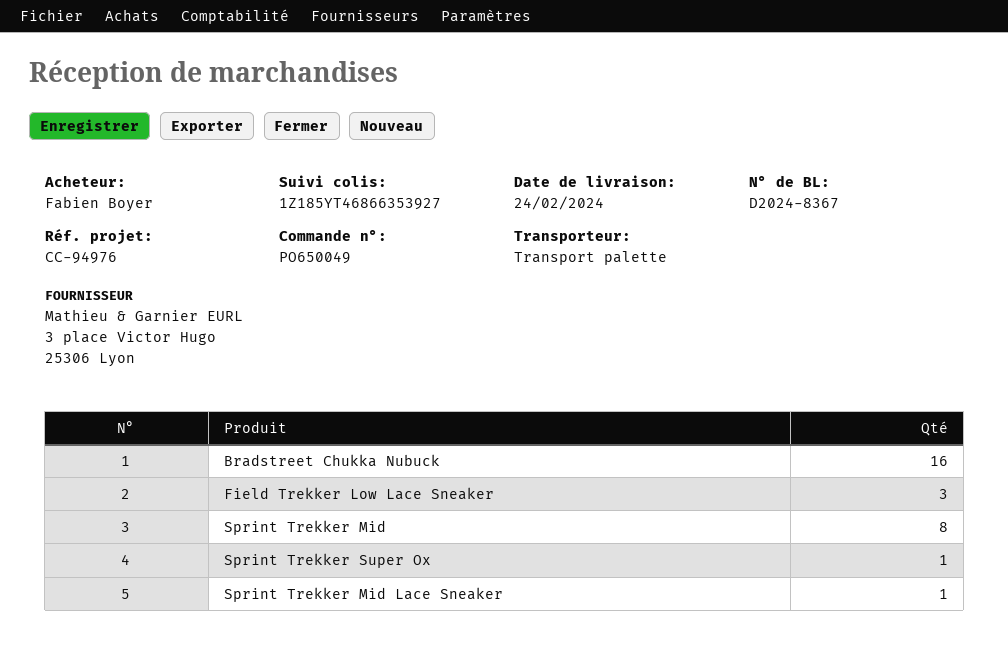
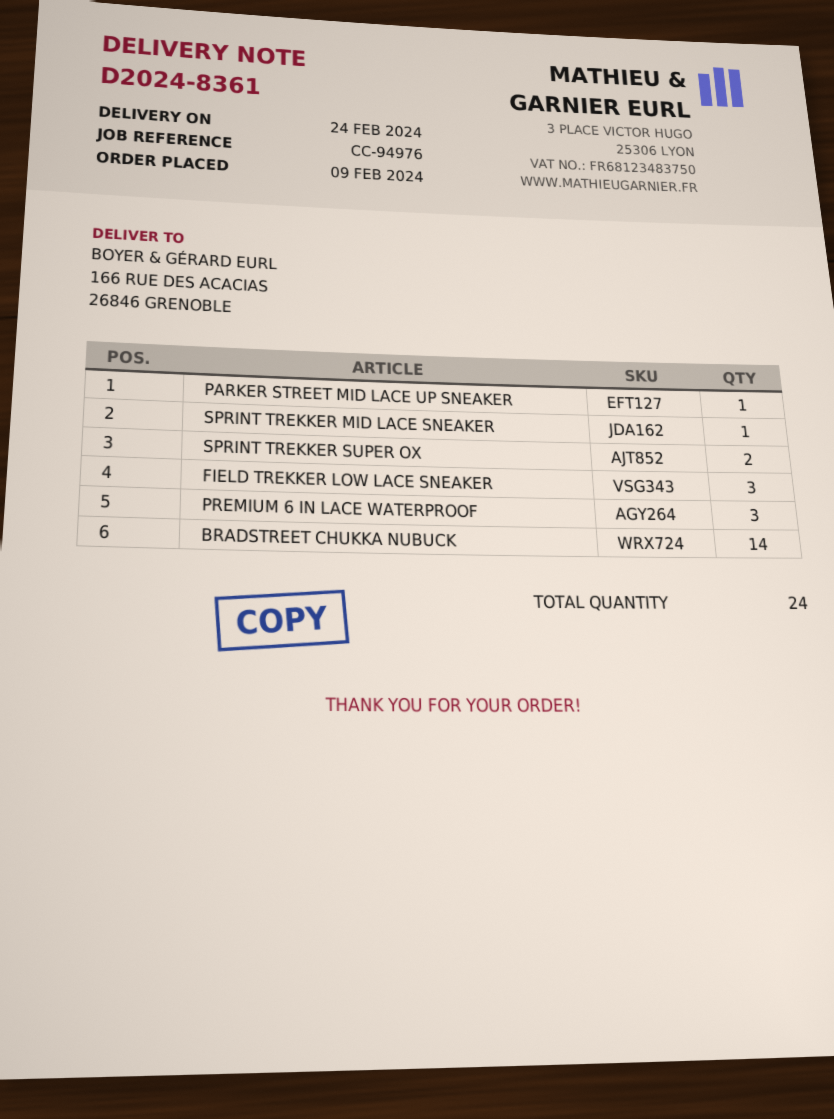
delivery note number: D2024-8367 -> D2024-8361
Bradstreet Chukka Nubuck: 16 -> 14
Sprint Trekker Mid: 8 -> none
Sprint Trekker Super Ox: 1 -> 2
PARKER STREET MID LACE UP SNEAKER: none -> 1
PREMIUM 6 IN LACE WATERPROOF: none -> 3

